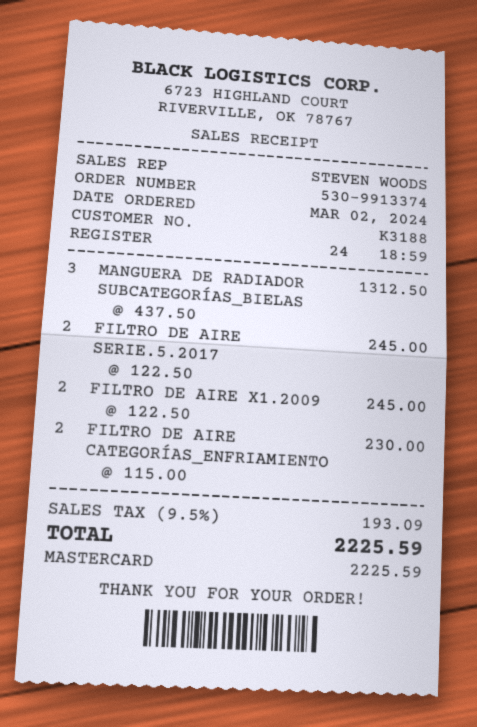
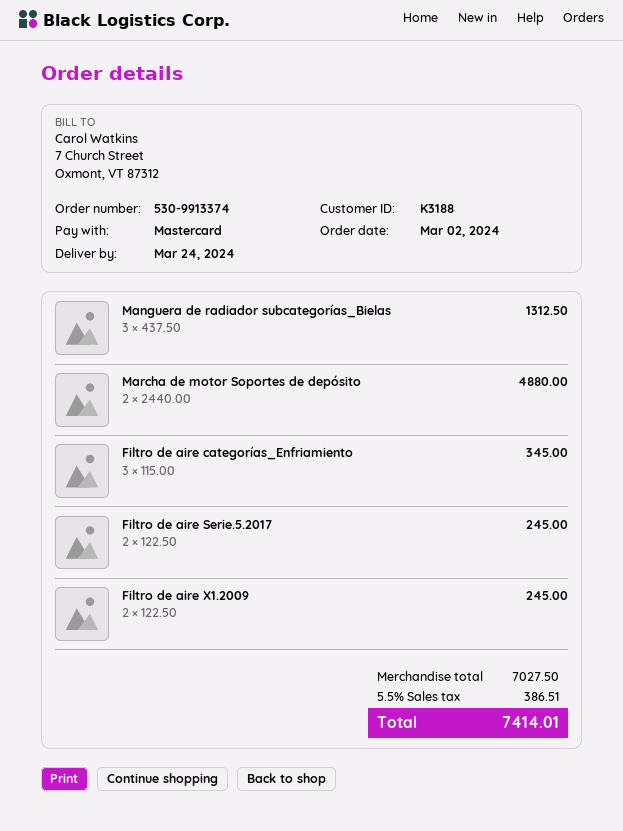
FILTRO DE AIRE CATEGORÍAS_ENFRIAMIENTO: 2 x 115.00 = 230.00 -> 3 x 115.00 = 345.00
Marcha de motor Soportes de depósito: none -> 2 x 2440.00 = 4880.00
tax: 9.5% = 193.09 -> 5.5% = 386.51
total: 2225.59 -> 7414.01

